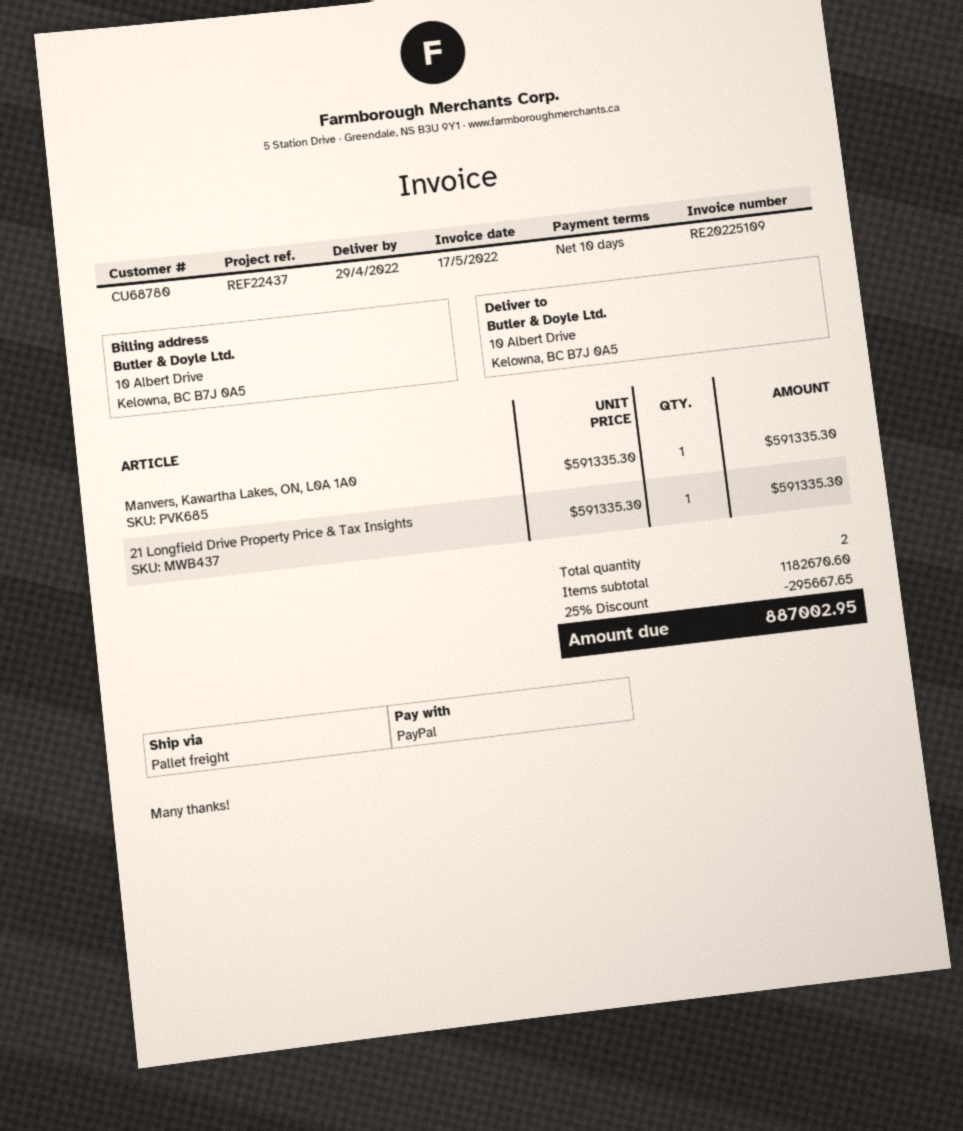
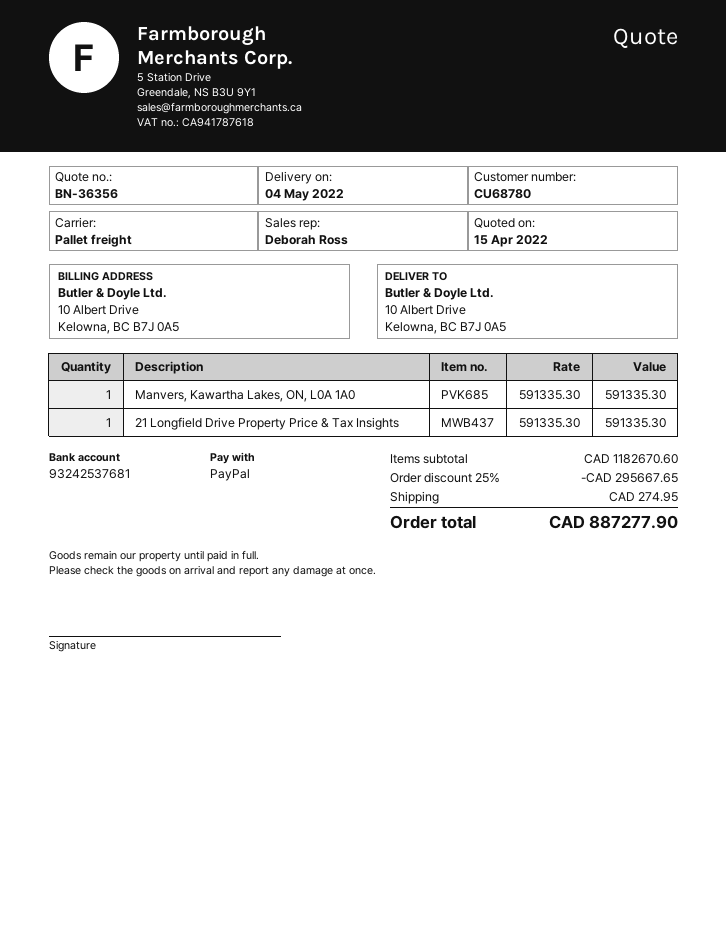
delivery date: 2022-04-29 -> 2022-05-04
shipping: none -> 274.95
total: 887002.95 -> 887277.90

